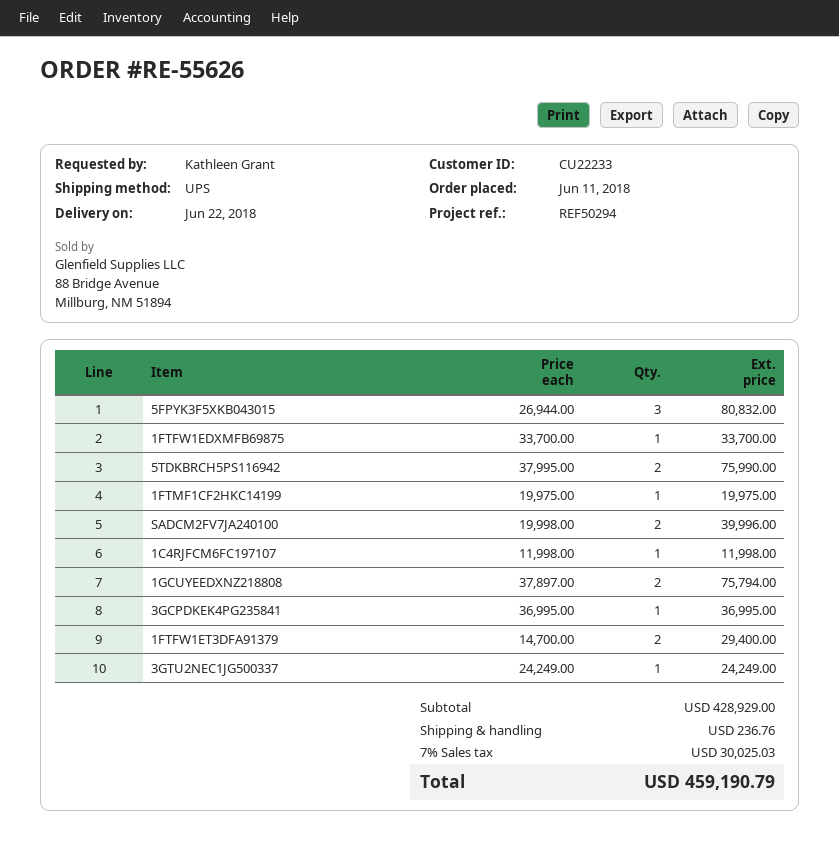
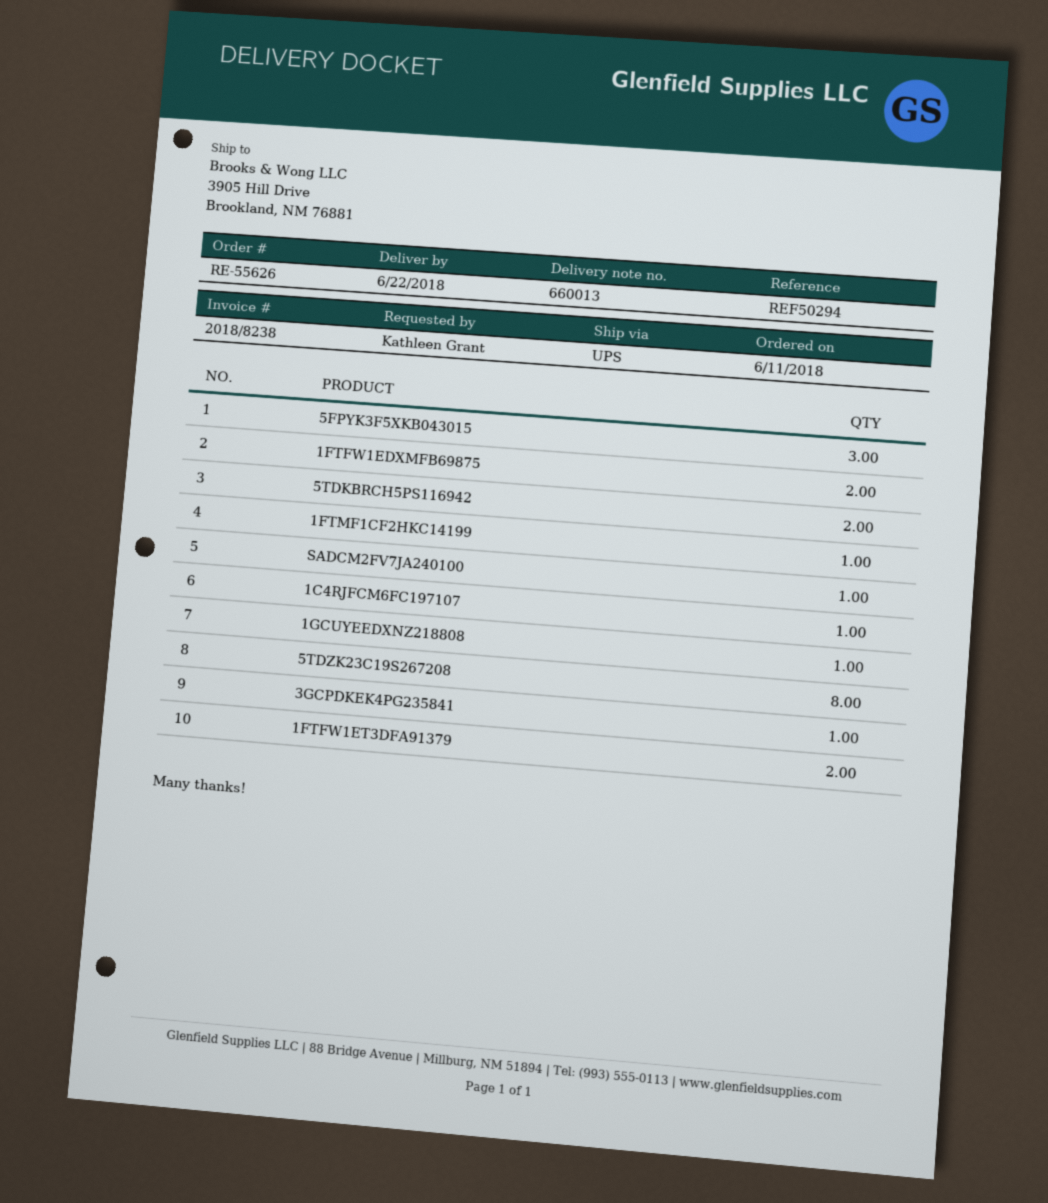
1FTFW1EDXMFB69875: 1 -> 2
SADCM2FV7JA240100: 2 -> 1
1GCUYEEDXNZ218808: 2 -> 1
3GTU2NEC1JG500337: 1 -> none
5TDZK23C19S267208: none -> 8

